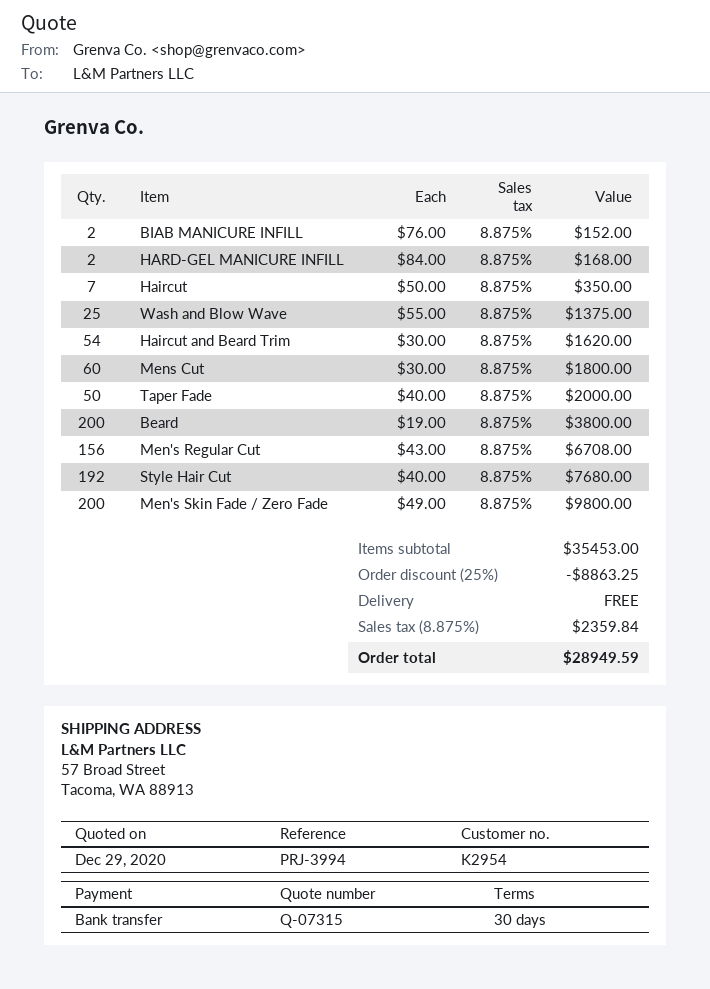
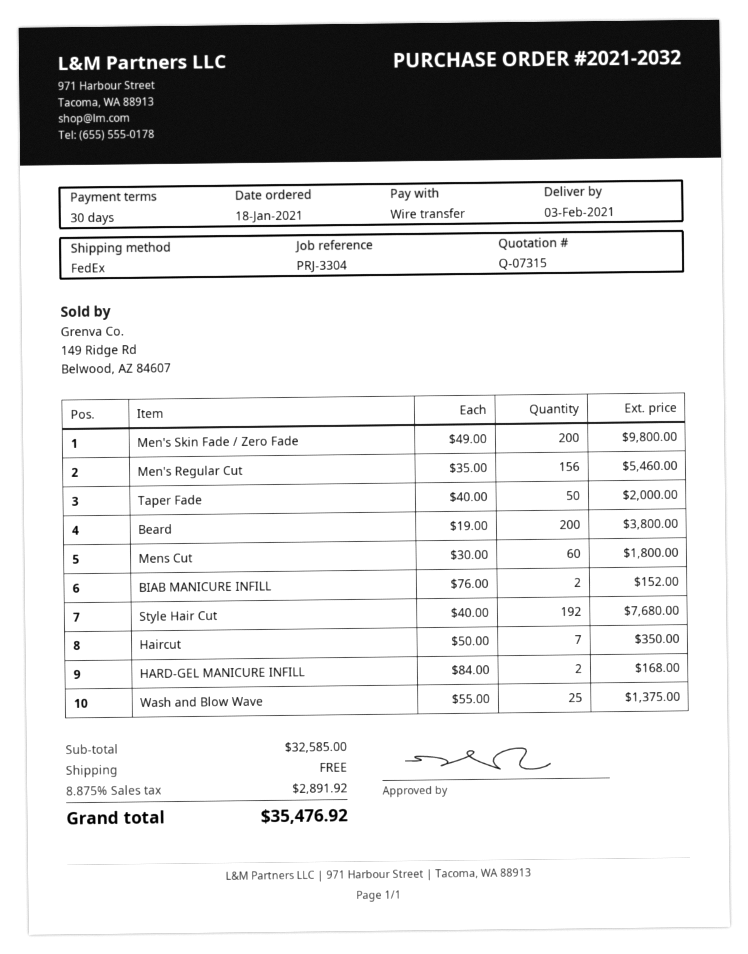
reference: PRJ-3994 -> PRJ-3304
Haircut and Beard Trim: 54 x 30.00 = 1620.00 -> none
Men's Regular Cut: 156 x 43.00 = 6708.00 -> 156 x 35.00 = 5460.00
subtotal: 35453.00 -> 32585.00
discount: 25% = 8863.25 -> none
tax: 8.875% = 2359.84 -> 8.875% = 2891.92
total: 28949.59 -> 35476.92

